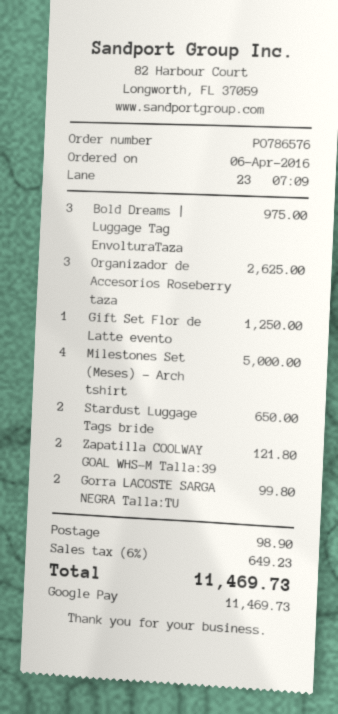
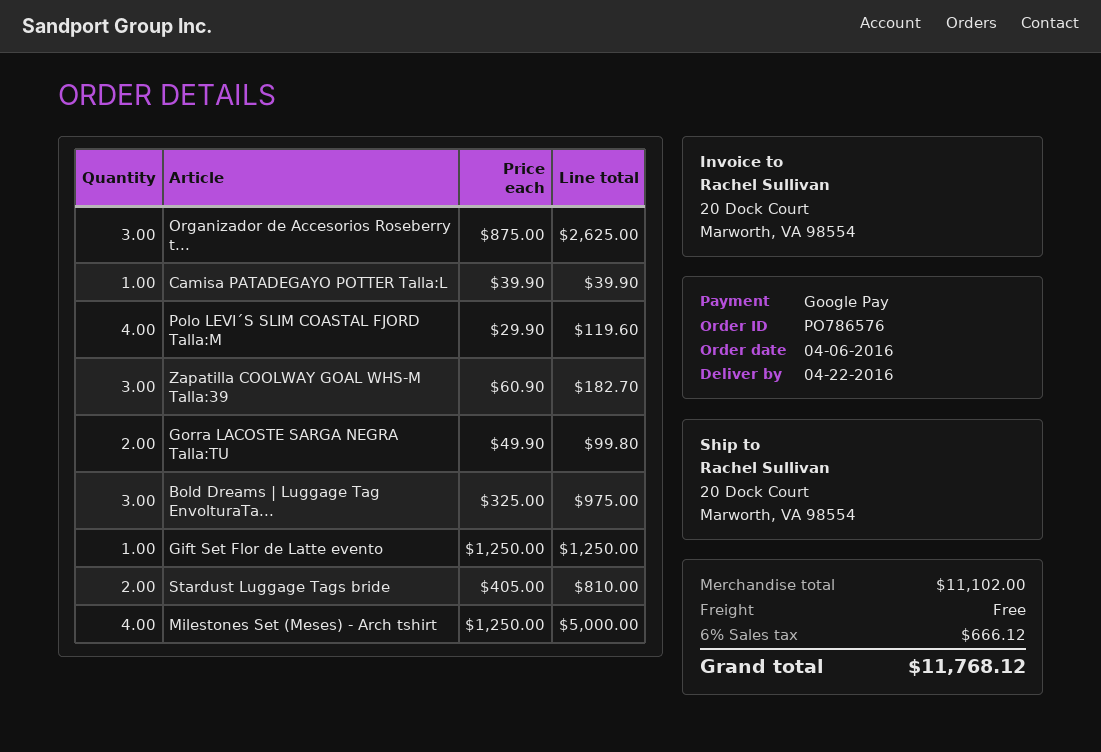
Stardust Luggage Tags bride: 2 for 650.00 -> 2 for 810.00
Zapatilla COOLWAY GOAL WHS-M Talla:39: 2 for 121.80 -> 3 for 182.70
Camisa PATADEGAYO POTTER Talla:L: none -> 1 for 39.90
Polo LEVI´S SLIM COASTAL FJORD Talla:M: none -> 4 for 119.60
shipping: 98.90 -> 0.00
tax: 6% = 649.23 -> 6% = 666.12
total: 11469.73 -> 11768.12

